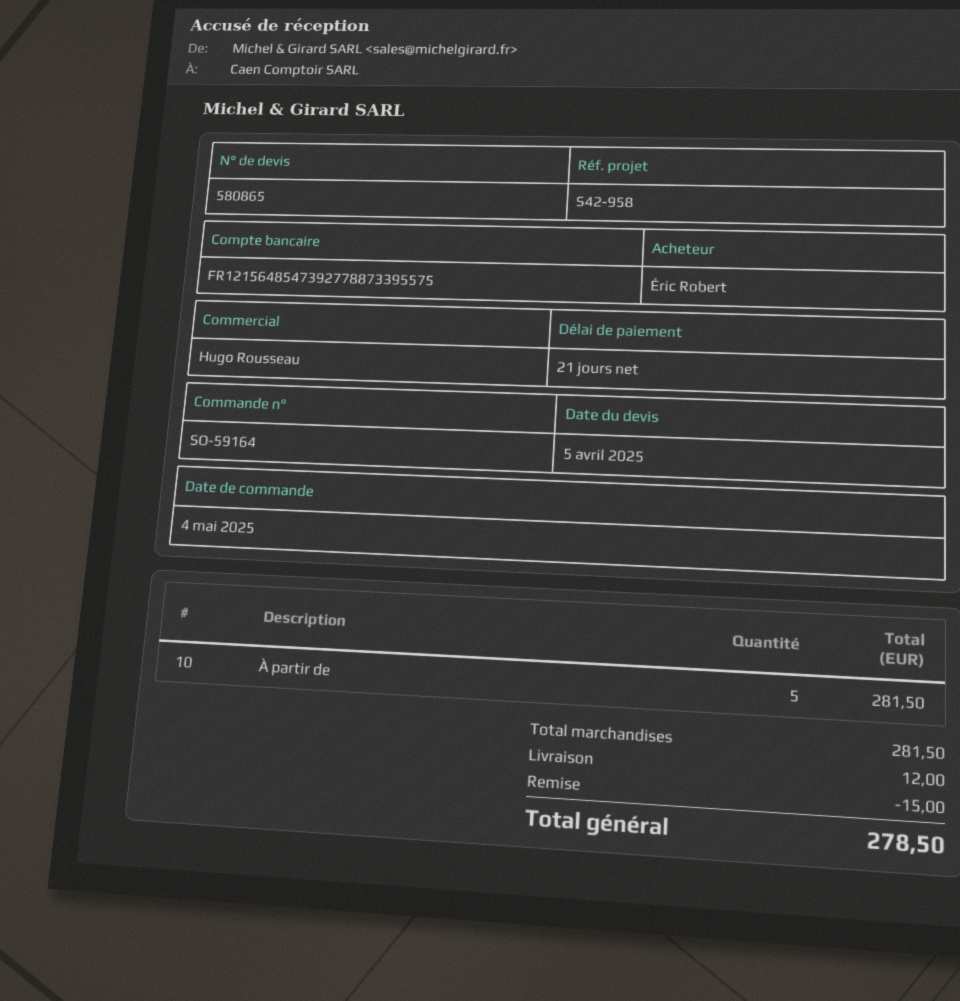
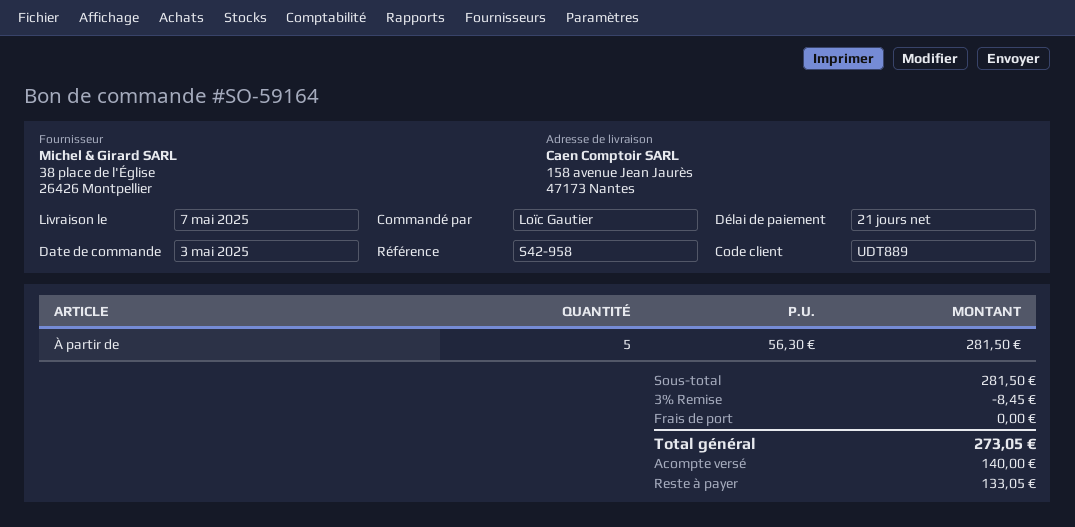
order date: 2025-05-04 -> 2025-05-03
ordered by: Éric Robert -> Loïc Gautier
discount: 15.00 -> 8.45
shipping: 12.00 -> 0.00
total: 278.50 -> 273.05

